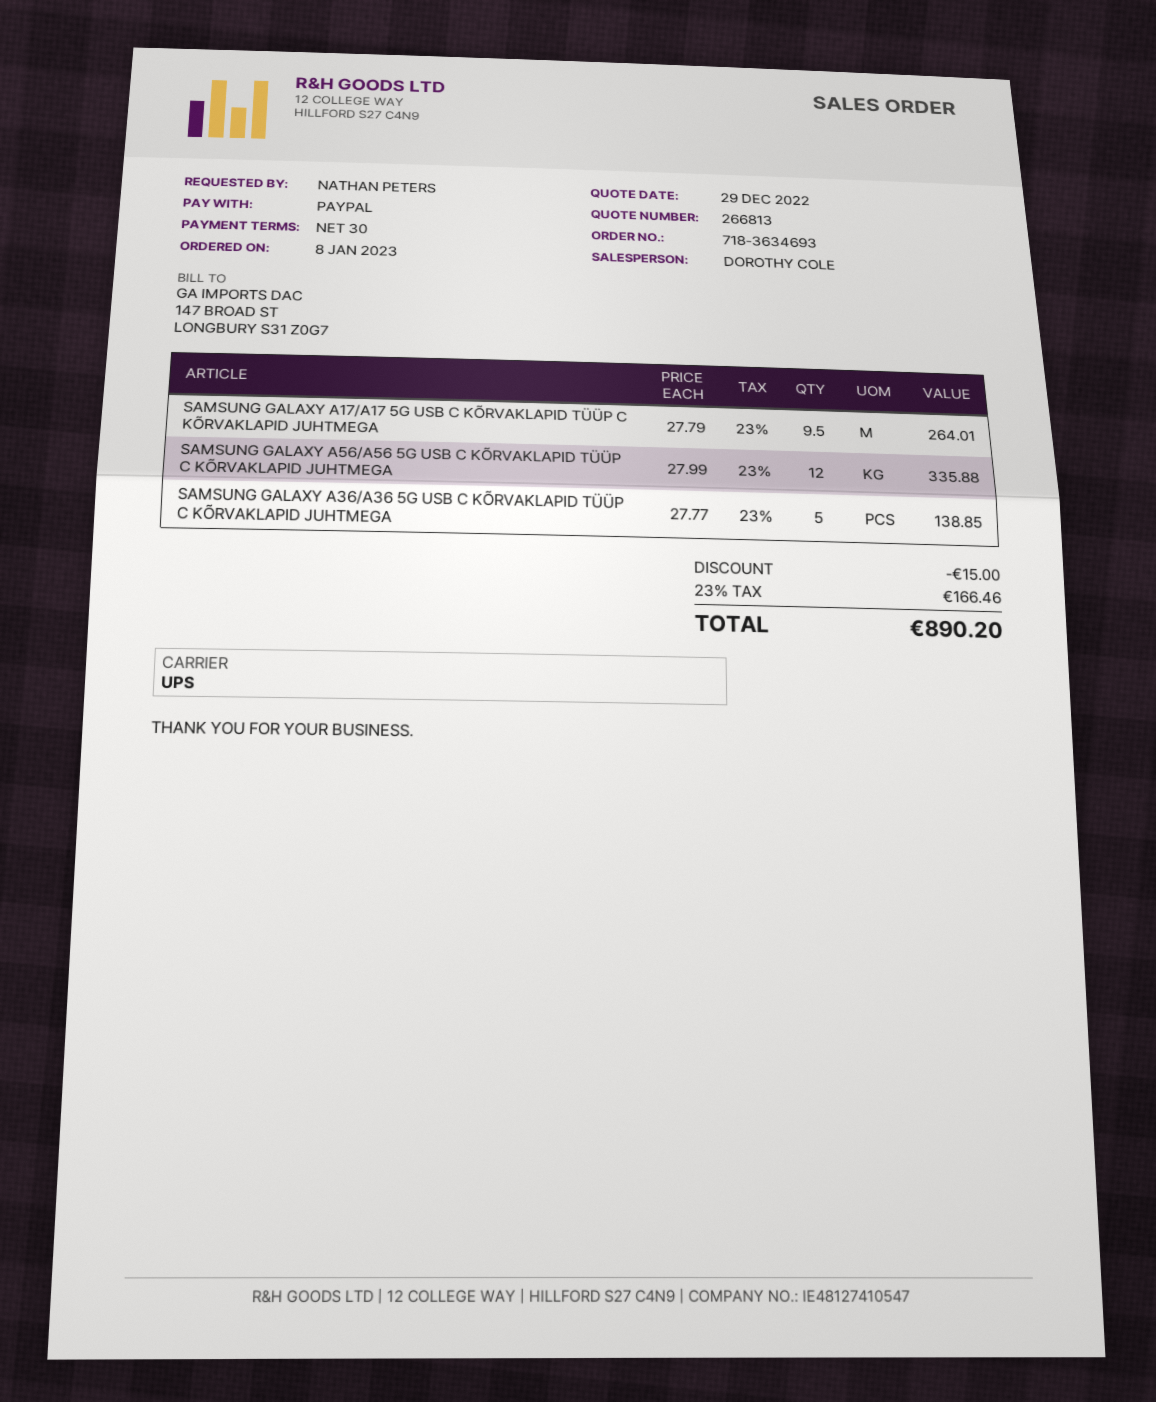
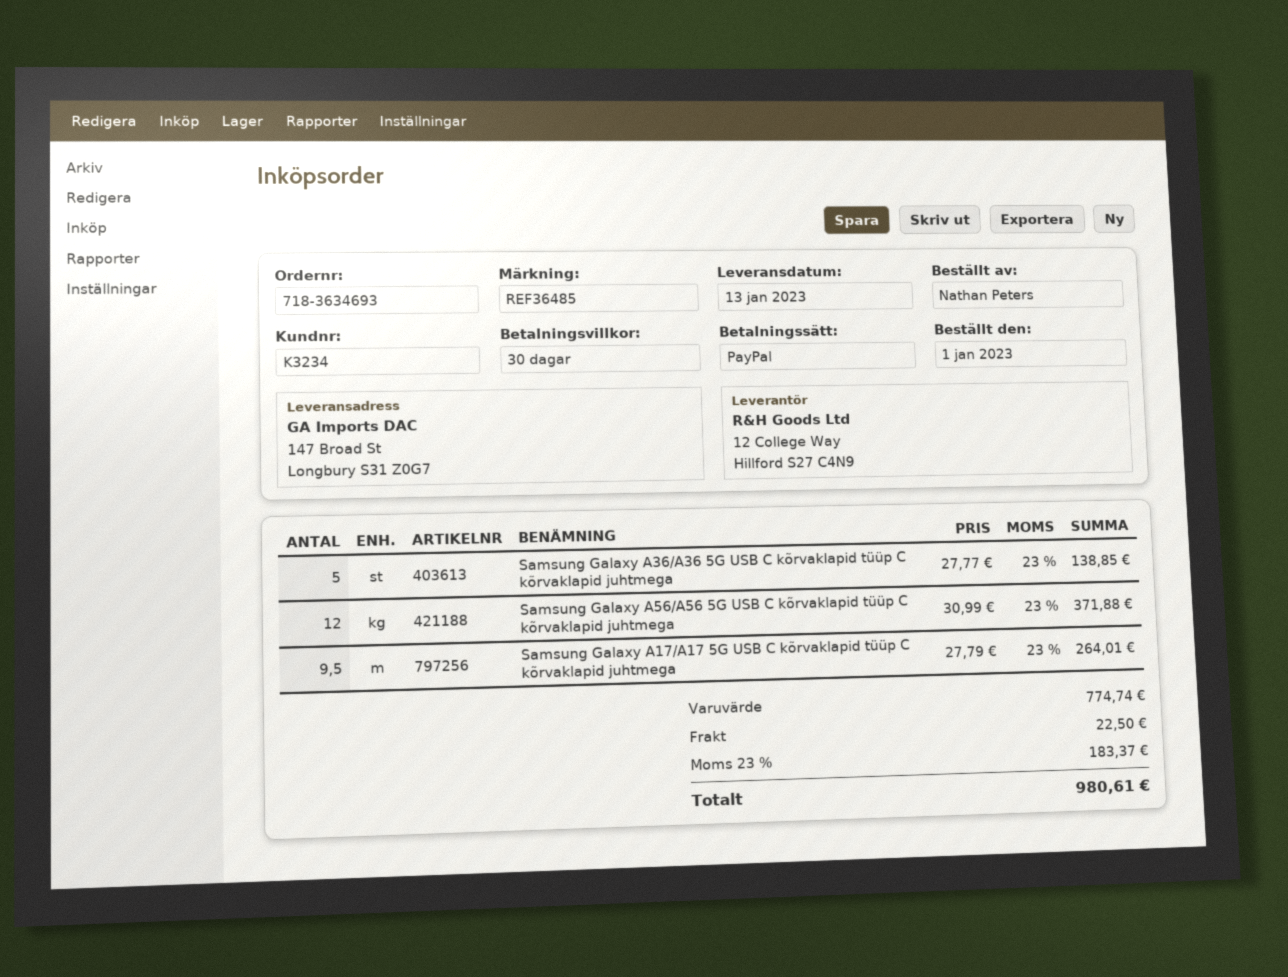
order date: 2023-01-08 -> 2023-01-01
SAMSUNG GALAXY A56/A56 5G USB C KÕRVAKLAPID TÜÜP C KÕRVAKLAPID JUHTMEGA: 12 x 27.99 = 335.88 -> 12 x 30.99 = 371.88
discount: 15.00 -> none
shipping: none -> 22.50
tax: 23% = 166.46 -> 23% = 183.37
total: 890.20 -> 980.61

